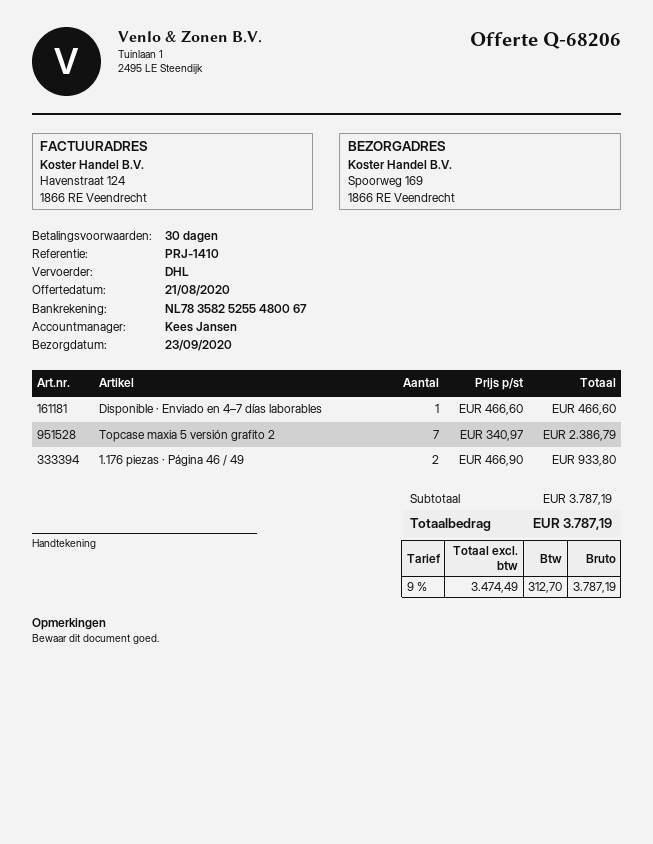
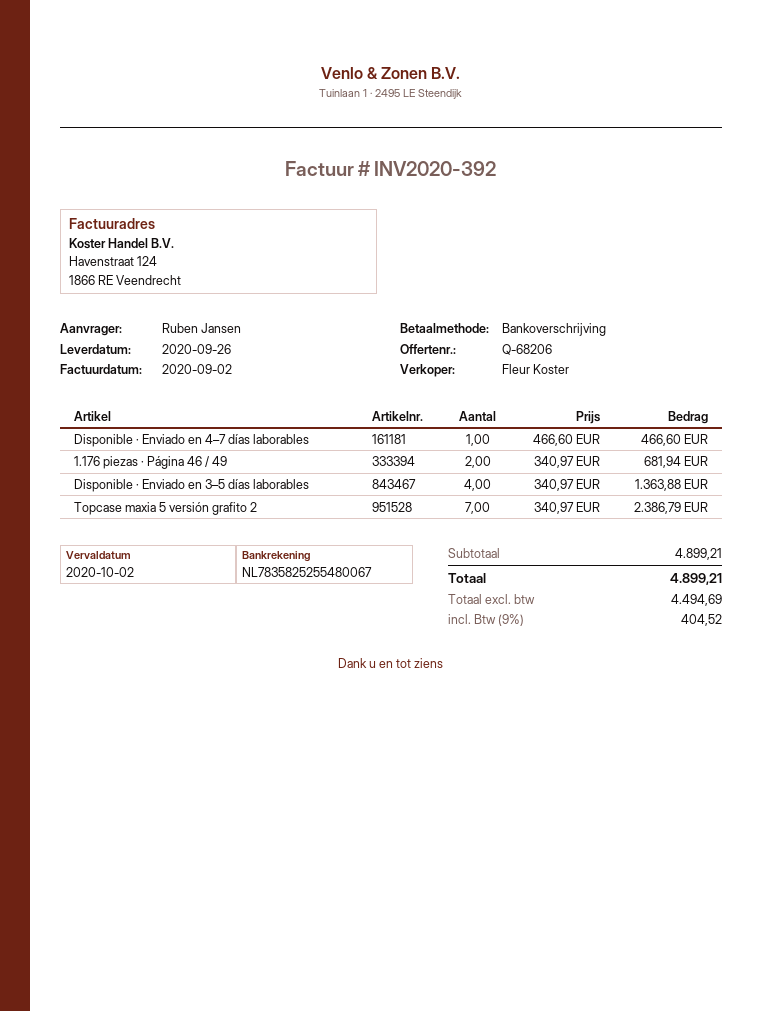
delivery date: 2020-09-23 -> 2020-09-26
sales rep: Kees Jansen -> Fleur Koster
1.176 piezas · Página 46 / 49: 2 x 466.90 = 933.80 -> 2 x 340.97 = 681.94
Disponible · Enviado en 3–5 días laborables: none -> 4 x 340.97 = 1363.88
subtotal: 3787.19 -> 4899.21
net: 3474.49 -> 4494.69
tax: 9% = 312.70 -> 9% = 404.52
total: 3787.19 -> 4899.21

